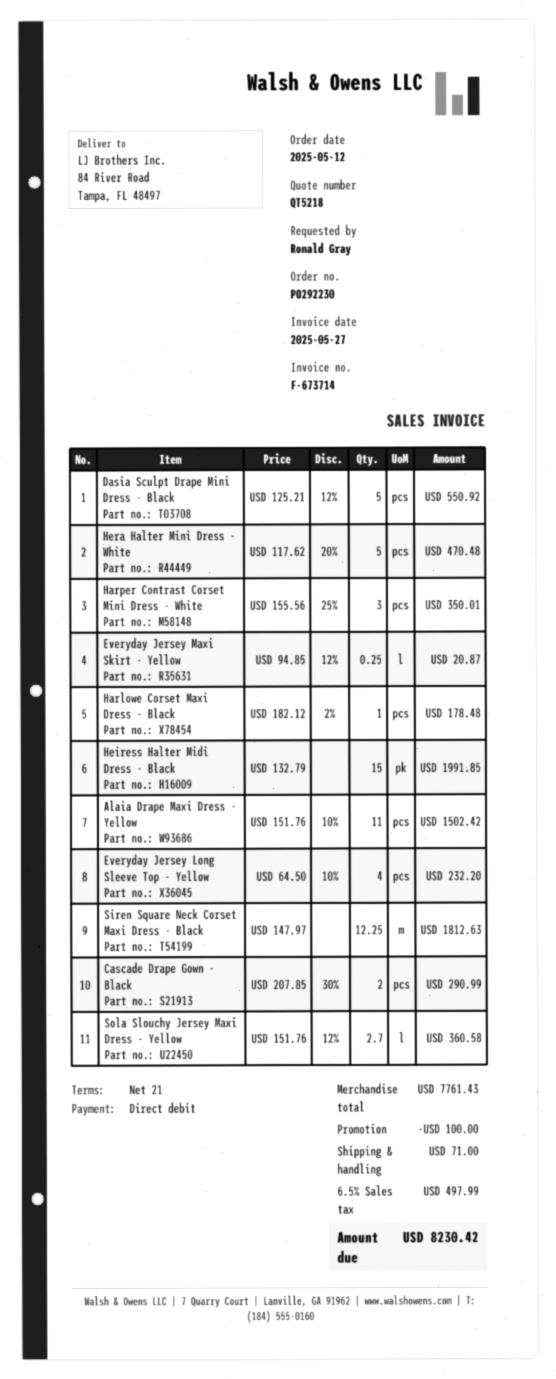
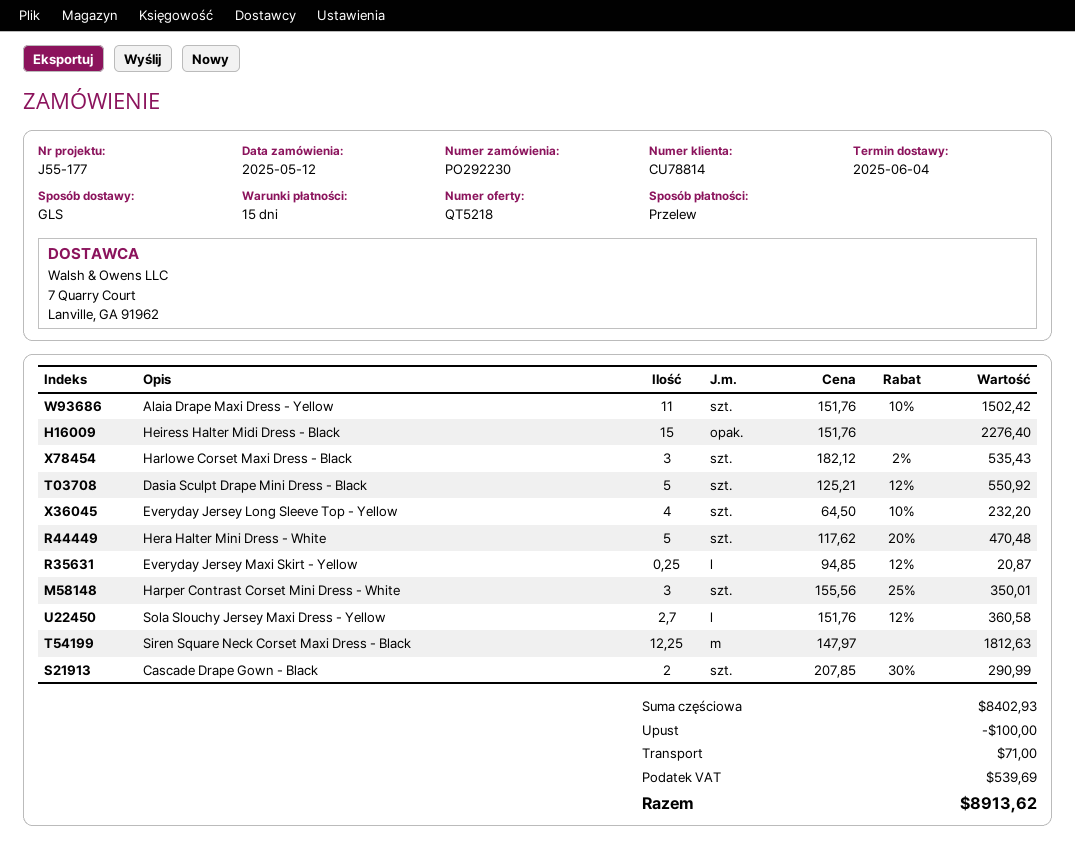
payment terms: 21 days -> 15 days
payment method: direct debit -> bank transfer
Harlowe Corset Maxi Dress - Black: 1 x 182.12 - 2% = 178.48 -> 3 x 182.12 - 2% = 535.43
Heiress Halter Midi Dress - Black: 15 x 132.79 = 1991.85 -> 15 x 151.76 = 2276.40
subtotal: 7761.43 -> 8402.93
tax: 497.99 -> 539.69
total: 8230.42 -> 8913.62

